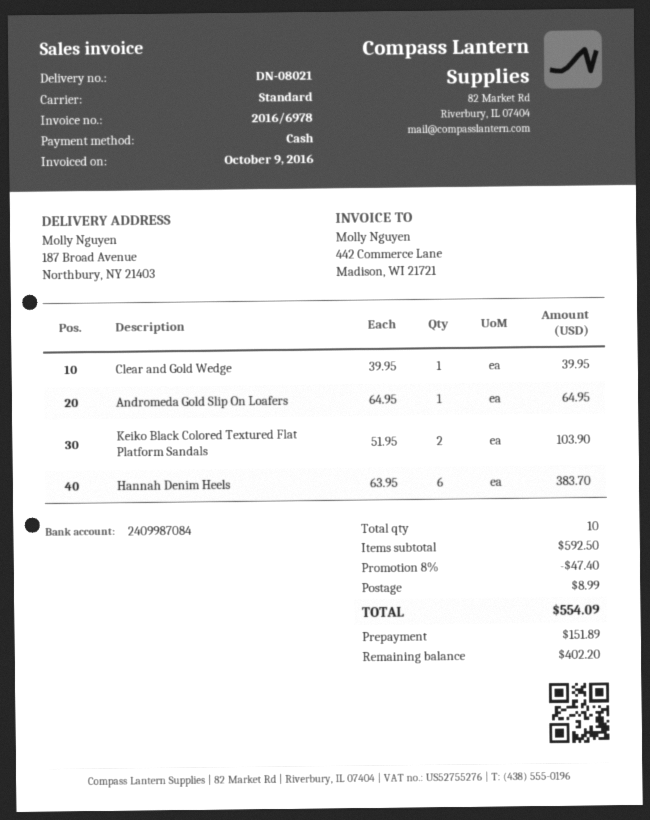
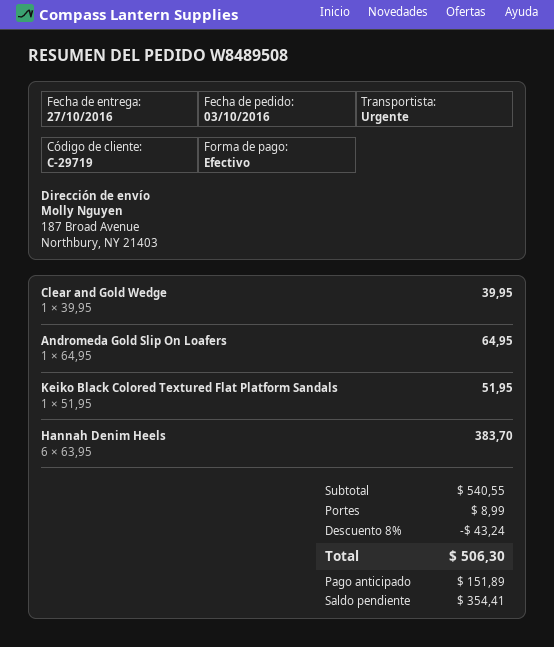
shipping method: standard -> express
Keiko Black Colored Textured Flat Platform Sandals: 2 x 51.95 = 103.90 -> 1 x 51.95 = 51.95
subtotal: 592.50 -> 540.55
discount: 8% = 47.40 -> 8% = 43.24
total: 554.09 -> 506.30
balance: 402.20 -> 354.41

